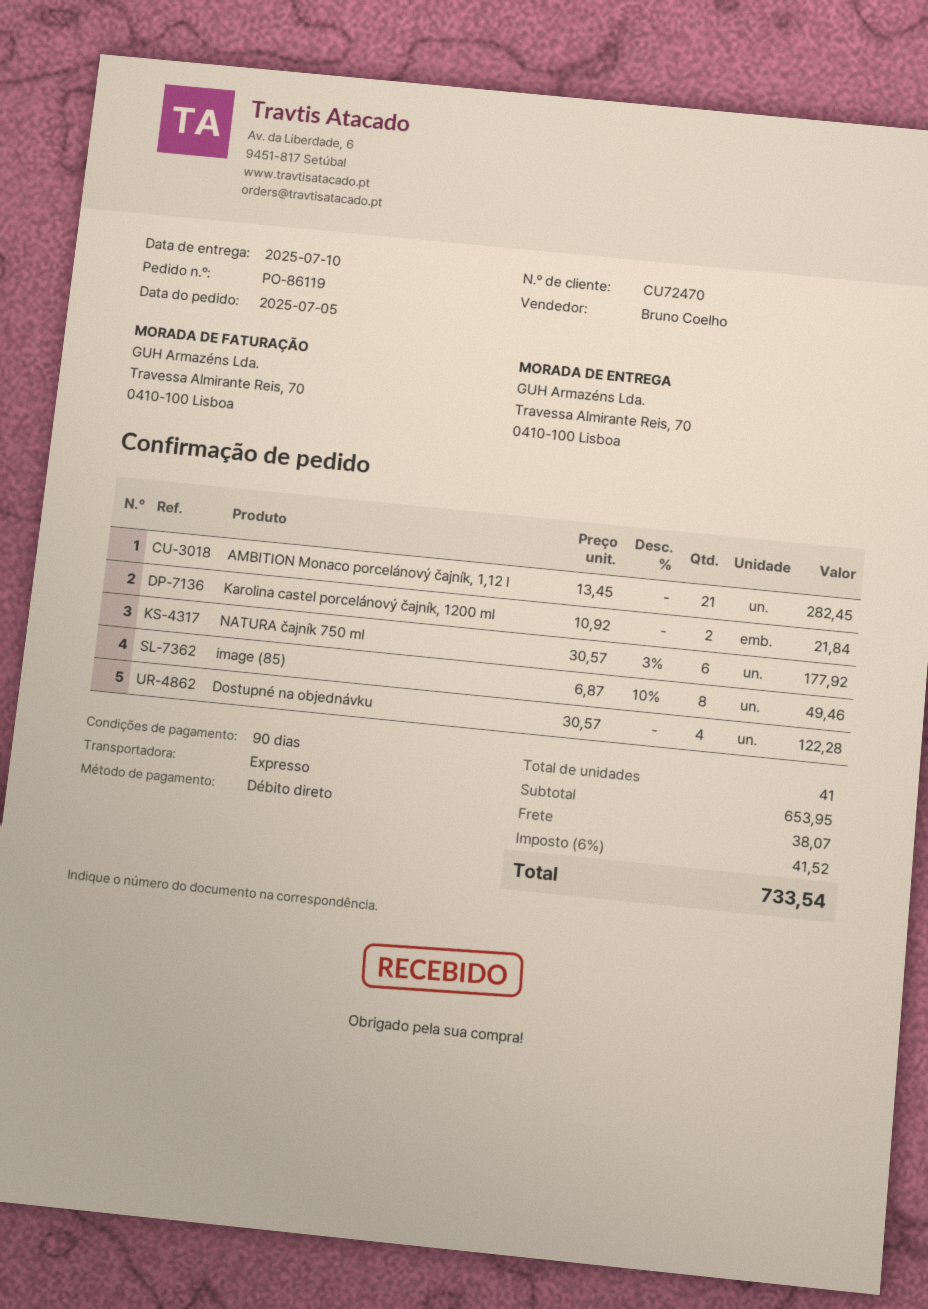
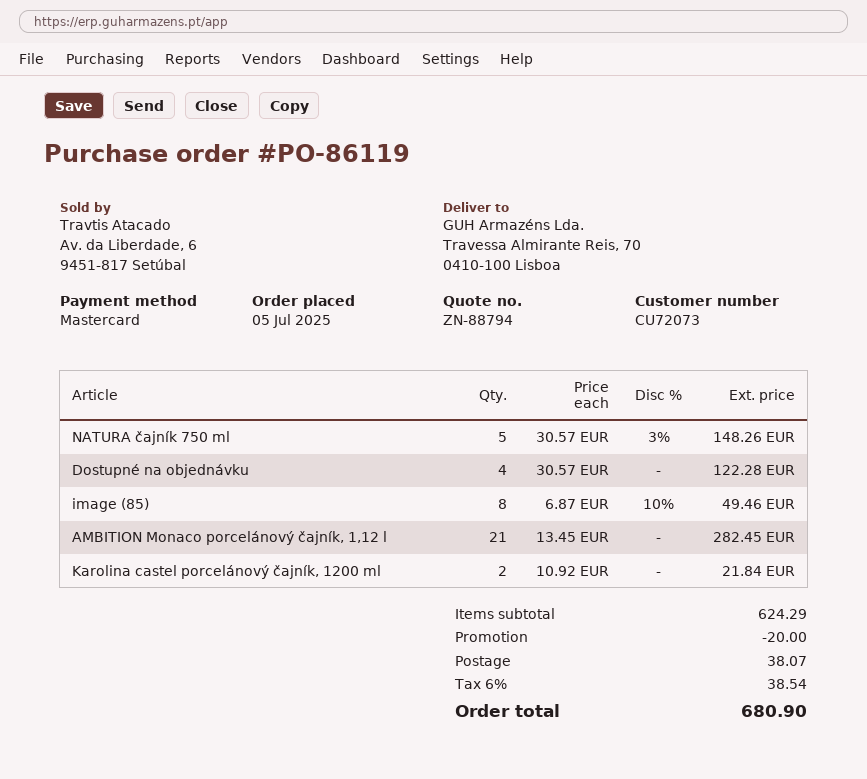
customer number: CU72470 -> CU72073
payment method: direct debit -> Mastercard
NATURA čajník 750 ml: 6 x 30.57 - 3% = 177.92 -> 5 x 30.57 - 3% = 148.26
subtotal: 653.95 -> 624.29
discount: none -> 20.00
tax: 6% = 41.52 -> 6% = 38.54
total: 733.54 -> 680.90

